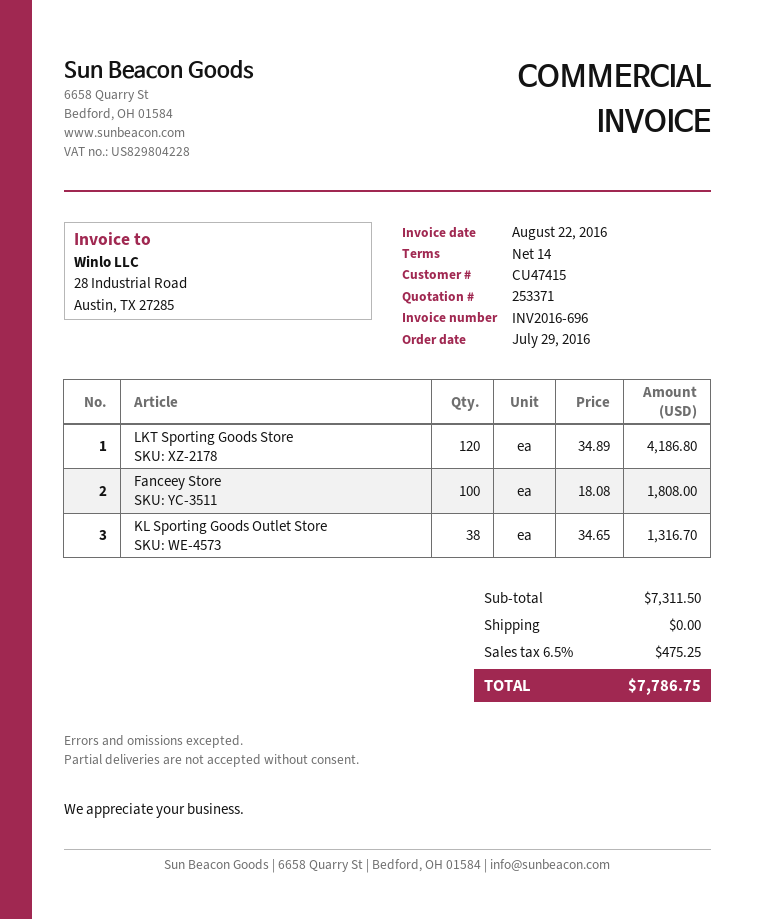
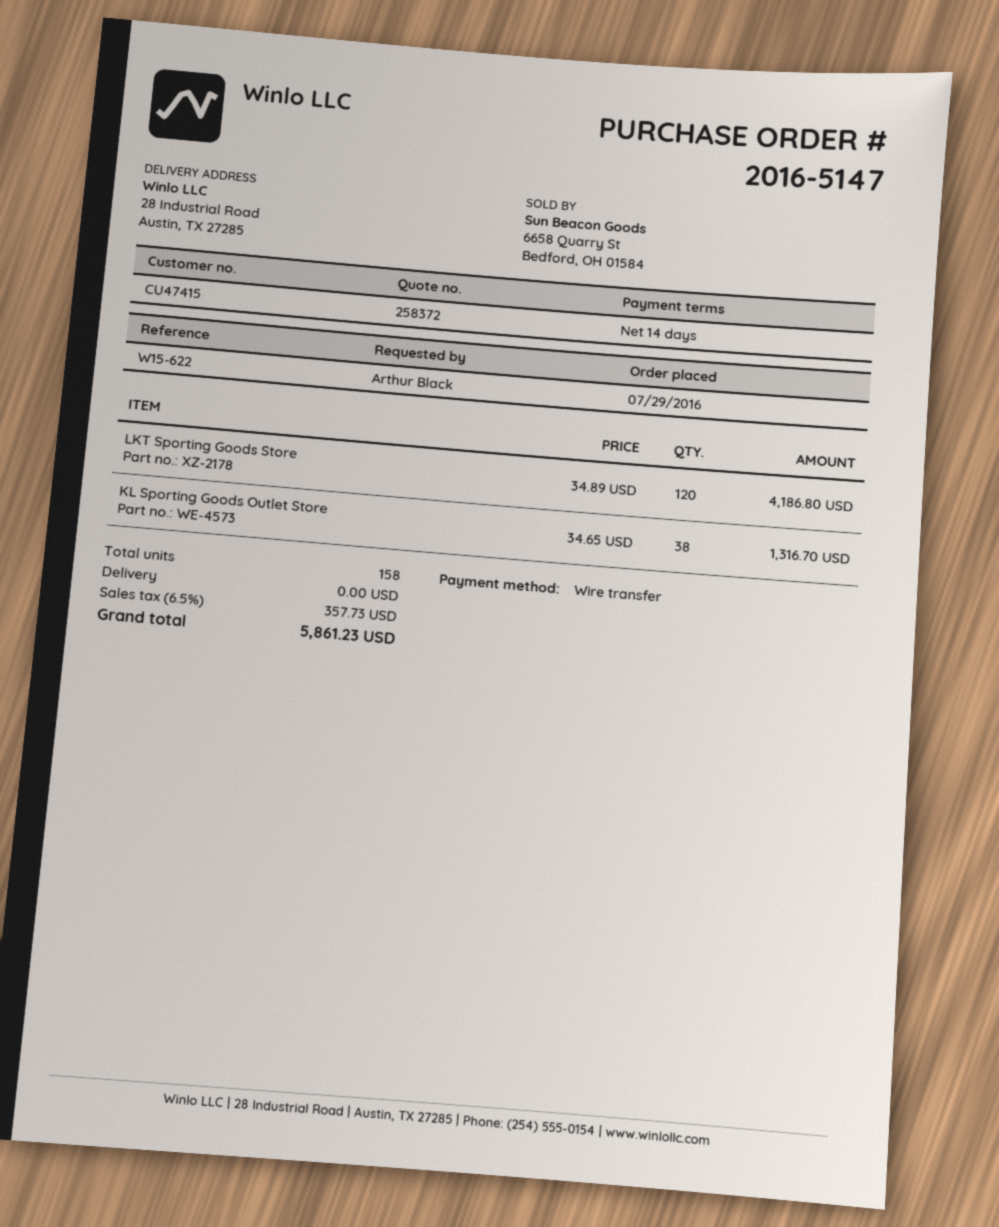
quote number: 253371 -> 258372
Fanceey Store: 100 x 18.08 = 1808.00 -> none
tax: 6.5% = 475.25 -> 6.5% = 357.73
total: 7786.75 -> 5861.23

